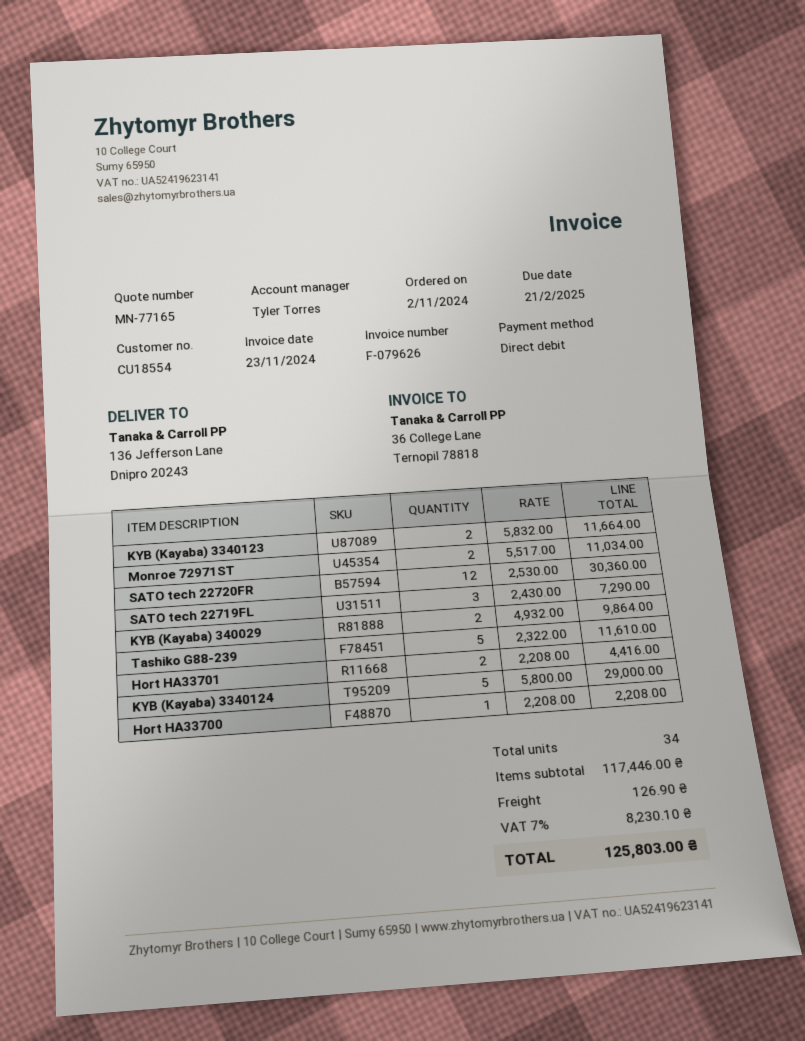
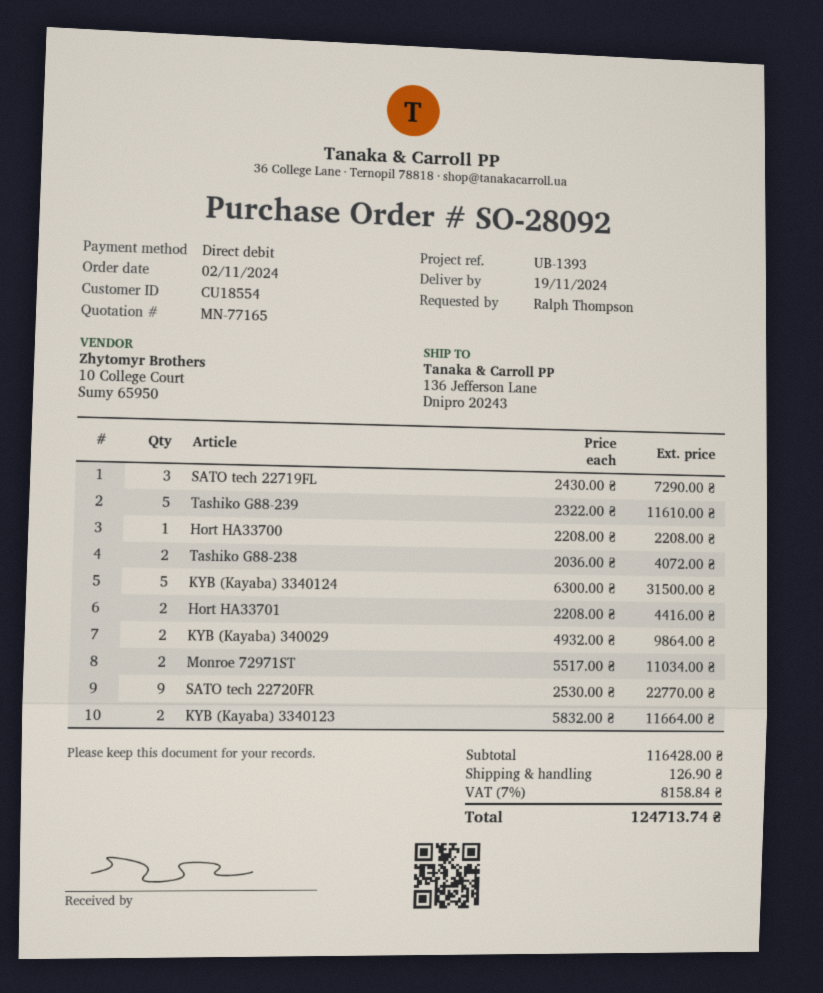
SATO tech 22720FR: 12 x 2530.00 = 30360.00 -> 9 x 2530.00 = 22770.00
KYB (Kayaba) 3340124: 5 x 5800.00 = 29000.00 -> 5 x 6300.00 = 31500.00
Tashiko G88-238: none -> 2 x 2036.00 = 4072.00
subtotal: 117446.00 -> 116428.00
tax: 7% = 8230.10 -> 7% = 8158.84
total: 125803.00 -> 124713.74

